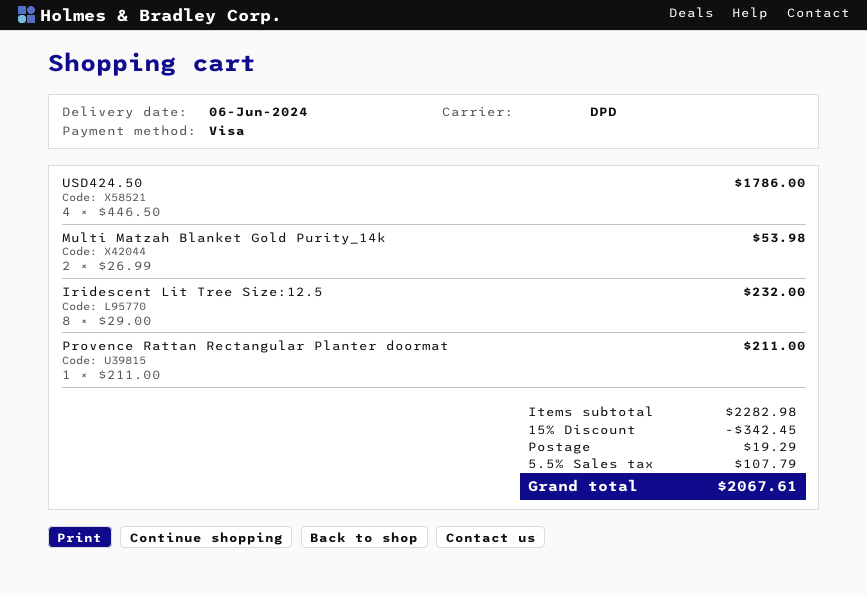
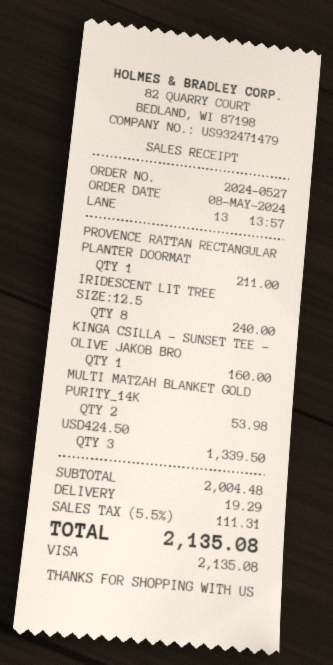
USD424.50: 4 for 1786.00 -> 3 for 1339.50
Iridescent Lit Tree Size:12.5: 8 for 232.00 -> 8 for 240.00
KINGA CSILLA - SUNSET TEE - OLIVE JAKOB BRO: none -> 1 for 160.00
subtotal: 2282.98 -> 2004.48
discount: 15% = 342.45 -> none
tax: 5.5% = 107.79 -> 5.5% = 111.31
total: 2067.61 -> 2135.08

